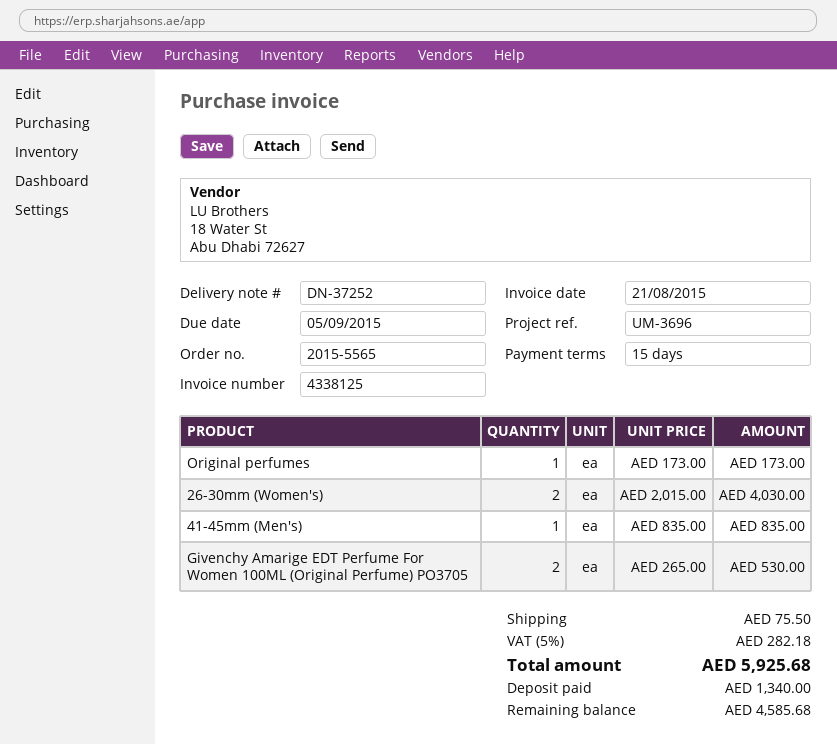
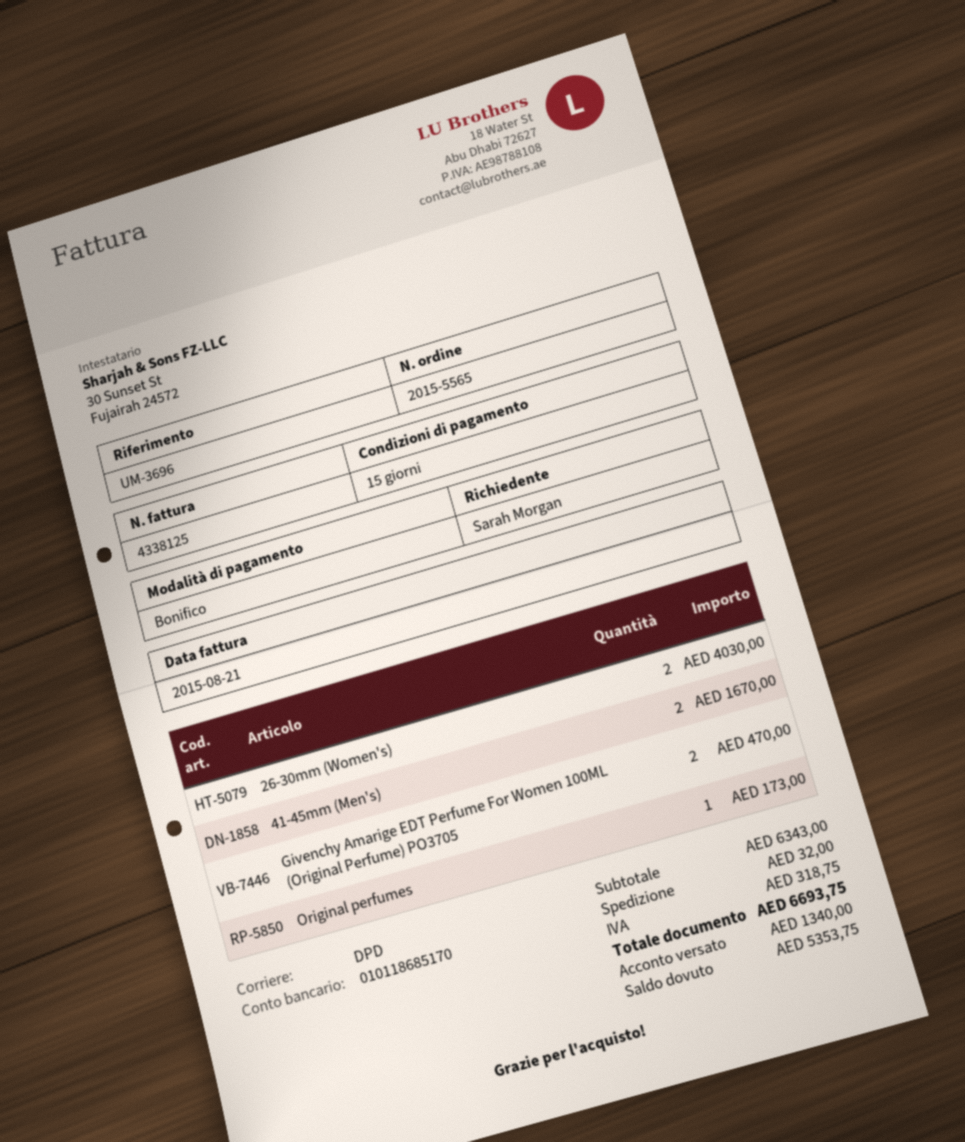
41-45mm (Men's): 1 for 835.00 -> 2 for 1670.00
Givenchy Amarige EDT Perfume For Women 100ML (Original Perfume) PO3705: 2 for 530.00 -> 2 for 470.00
shipping: 75.50 -> 32.00
tax: 282.18 -> 318.75
total: 5925.68 -> 6693.75
balance: 4585.68 -> 5353.75

